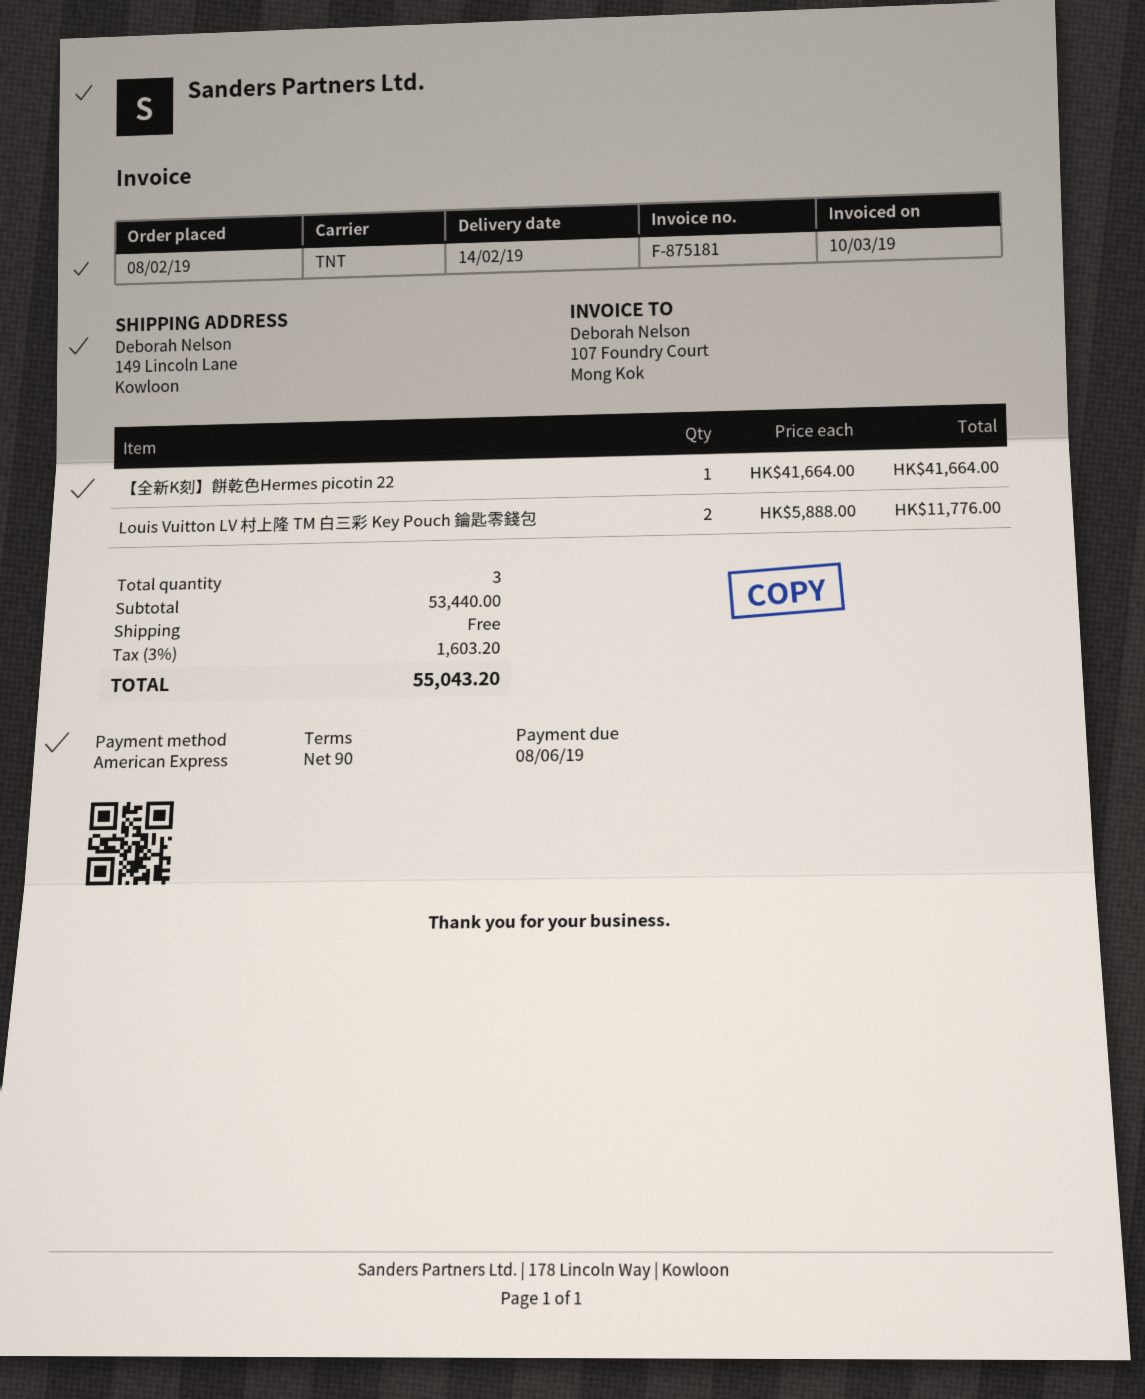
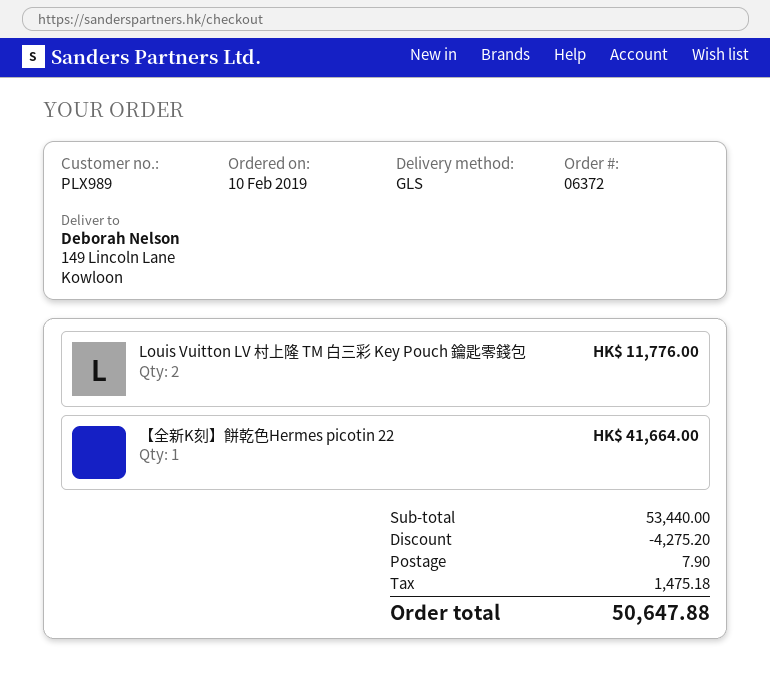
order date: 2019-02-08 -> 2019-02-10
shipping method: TNT -> GLS
discount: none -> 4275.20
shipping: 0.00 -> 7.90
tax: 1603.20 -> 1475.18
total: 55043.20 -> 50647.88

